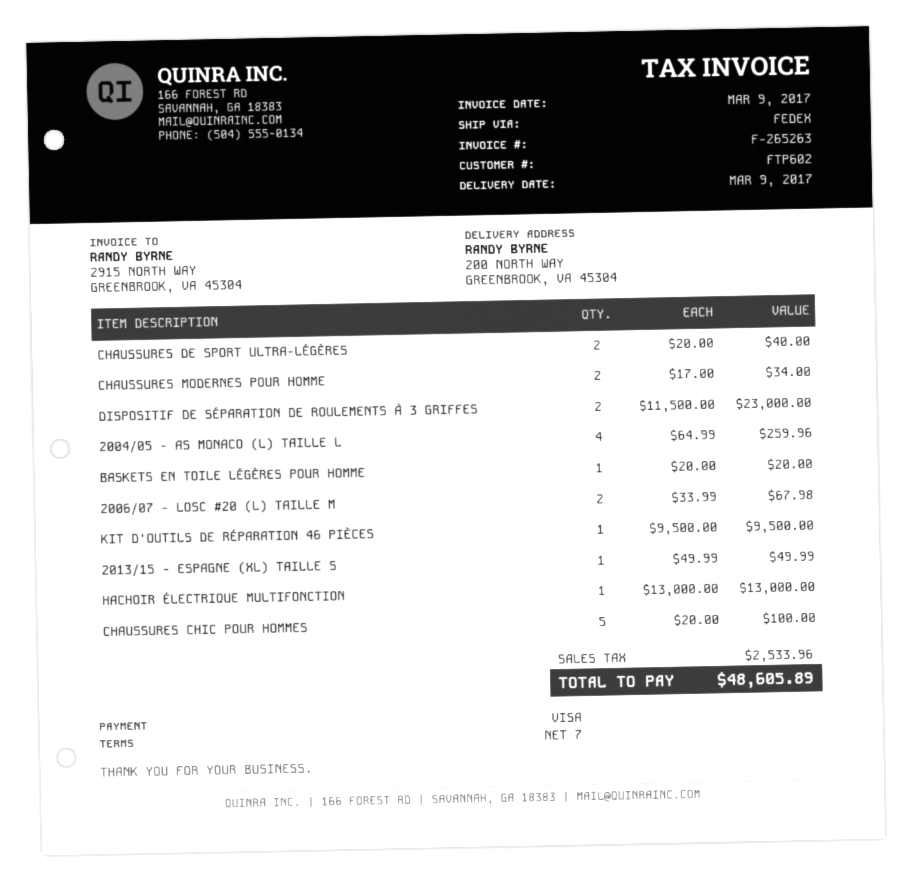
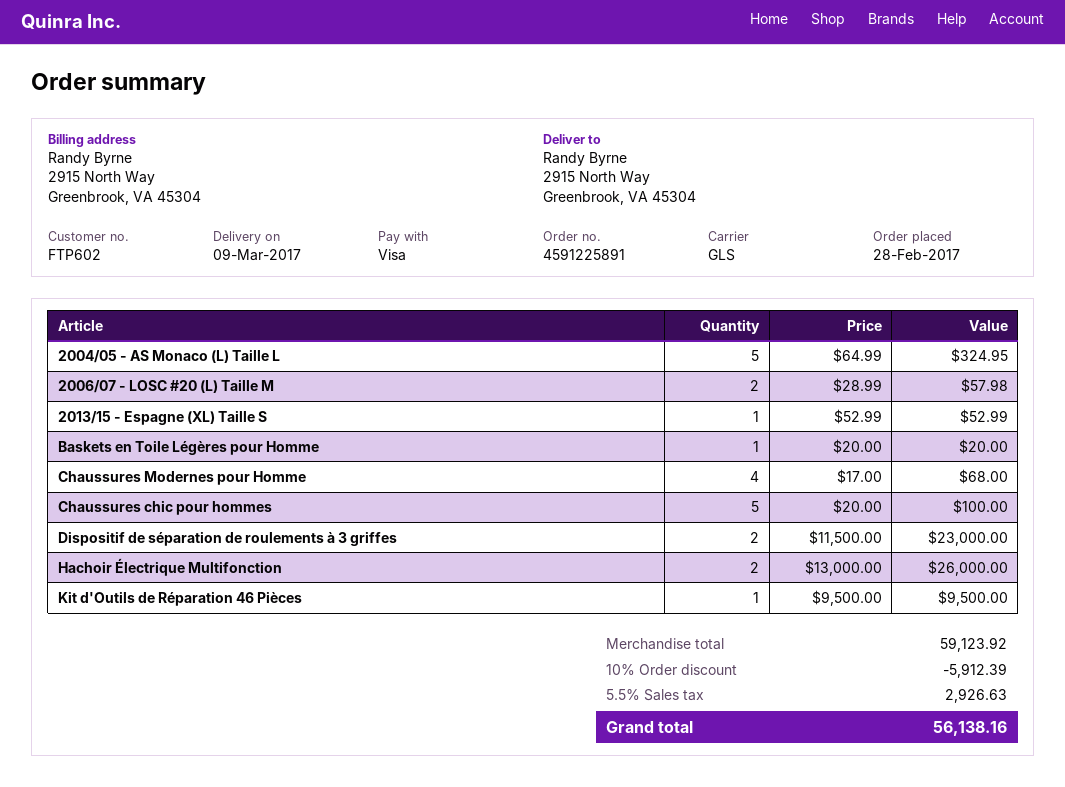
shipping method: FedEx -> GLS
ship to: 200 NORTH WAY, GREENBROOK, VA 45304 -> 2915 North Way, Greenbrook, VA 45304
CHAUSSURES DE SPORT ULTRA-LÉGÈRES: 2 x 20.00 = 40.00 -> none
CHAUSSURES MODERNES POUR HOMME: 2 x 17.00 = 34.00 -> 4 x 17.00 = 68.00
2004/05 - AS MONACO (L) TAILLE L: 4 x 64.99 = 259.96 -> 5 x 64.99 = 324.95
2006/07 - LOSC #20 (L) TAILLE M: 2 x 33.99 = 67.98 -> 2 x 28.99 = 57.98
2013/15 - ESPAGNE (XL) TAILLE S: 1 x 49.99 = 49.99 -> 1 x 52.99 = 52.99
HACHOIR ÉLECTRIQUE MULTIFONCTION: 1 x 13000.00 = 13000.00 -> 2 x 13000.00 = 26000.00
discount: none -> 10% = 5912.39
tax: 2533.96 -> 2926.63
total: 48605.89 -> 56138.16

